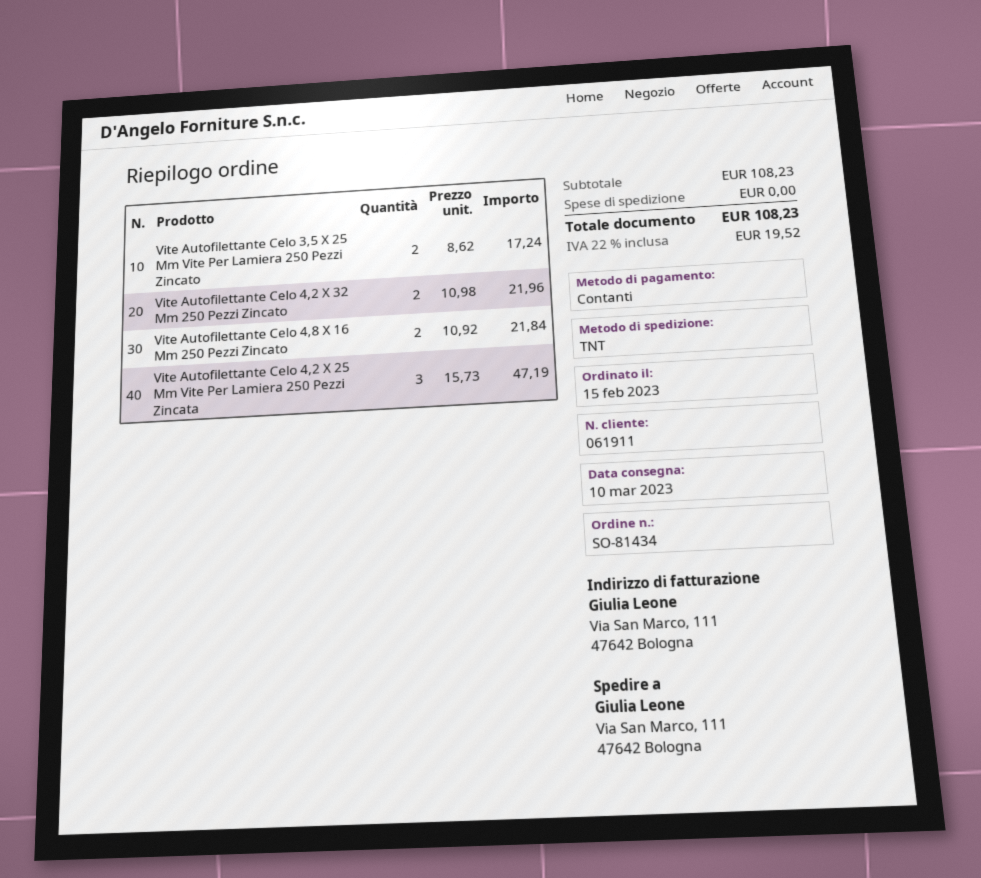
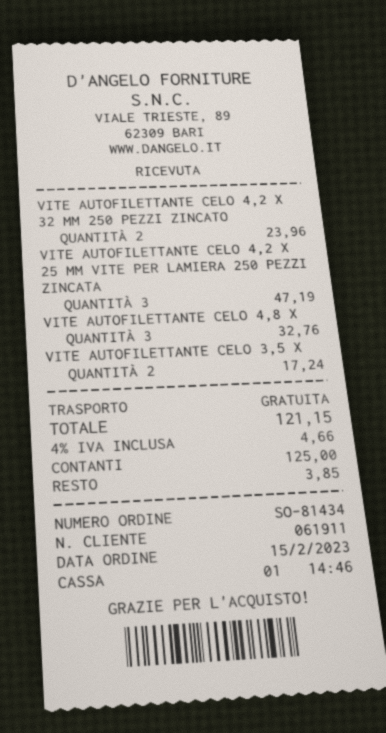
Vite Autofilettante Celo 4,2 X 32 Mm 250 Pezzi Zincato: 2 for 21.96 -> 2 for 23.96
Vite Autofilettante Celo 4,8 X 16 Mm 250 Pezzi Zincato: 2 for 21.84 -> 3 for 32.76
tax: 22% = 19.52 -> 4% = 4.66
total: 108.23 -> 121.15

